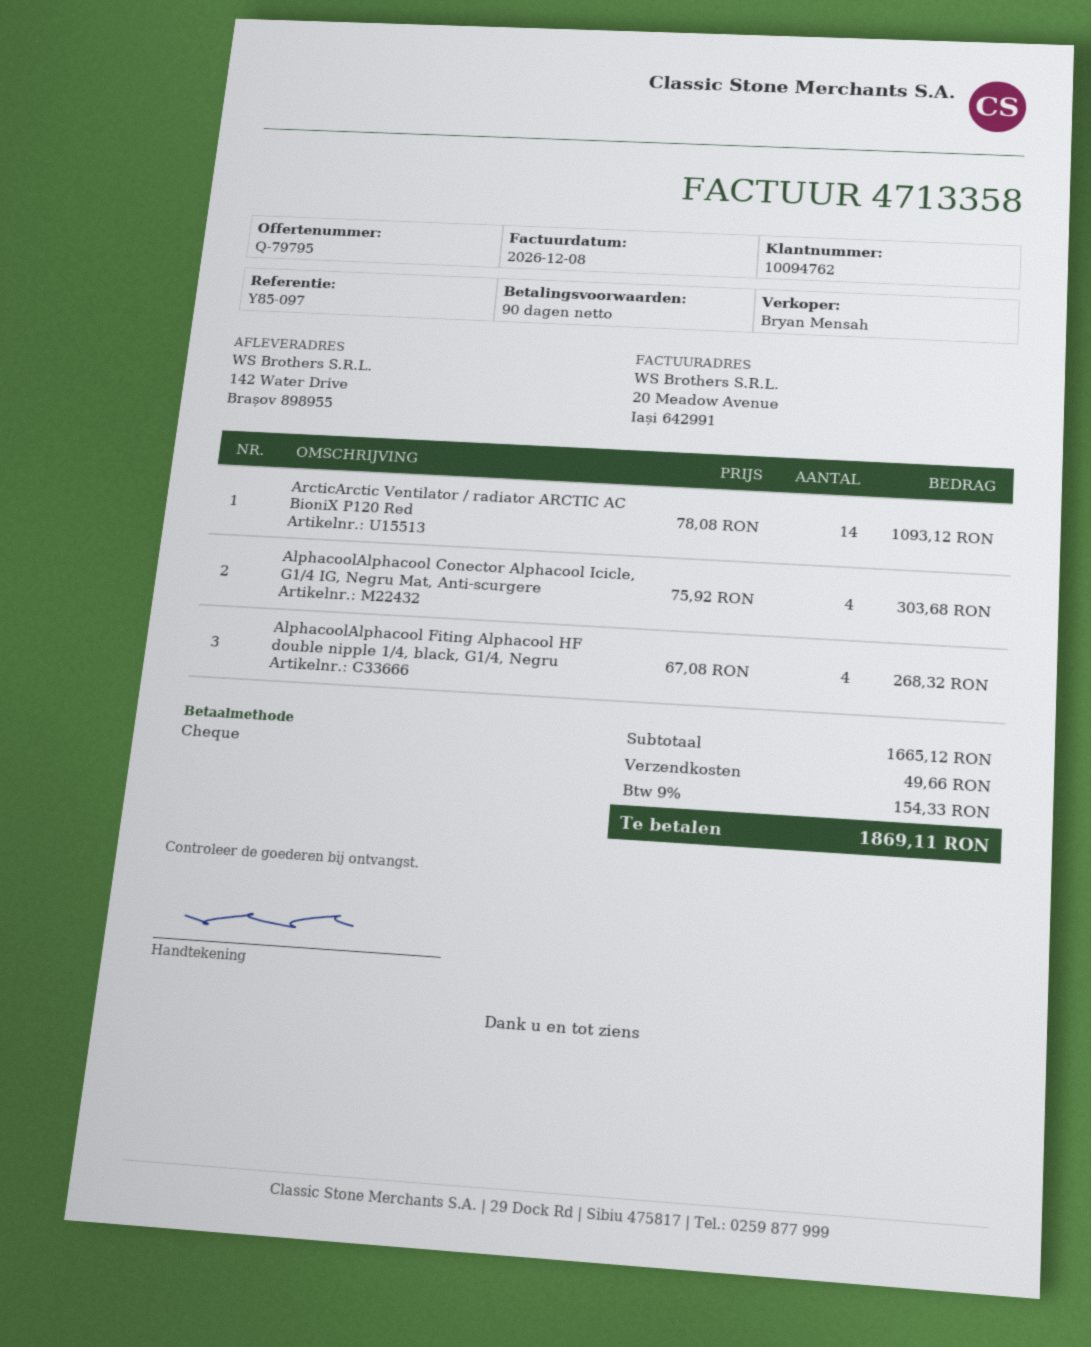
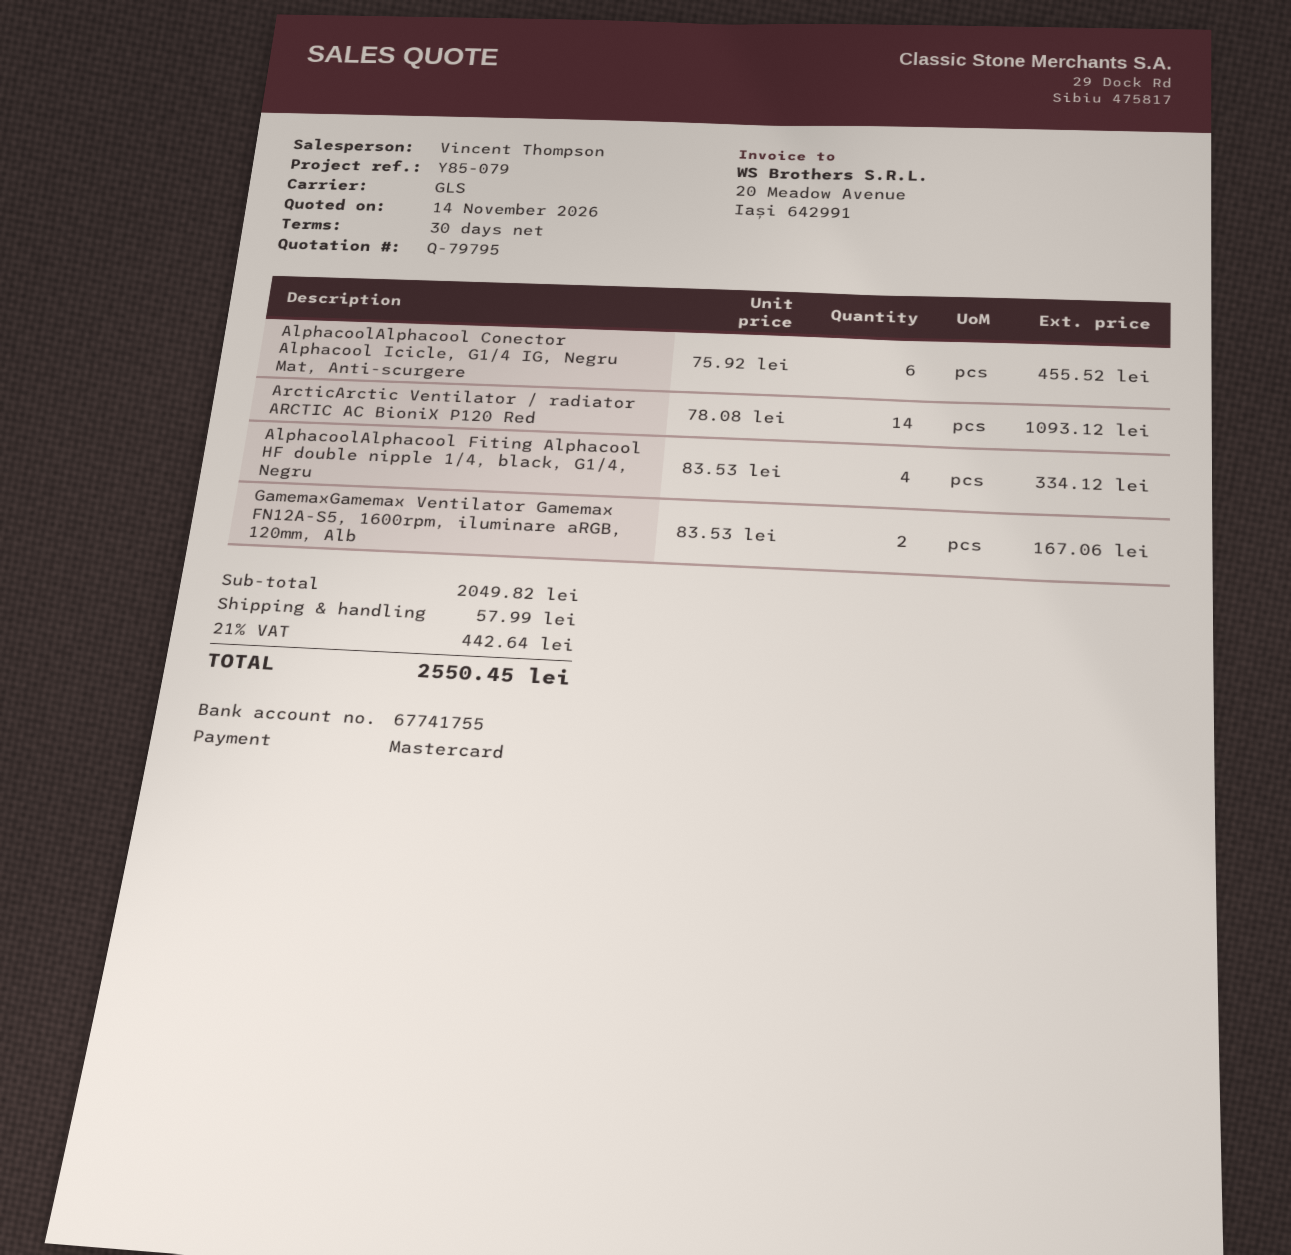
payment terms: 90 days -> 30 days
reference: Y85-097 -> Y85-079
sales rep: Bryan Mensah -> Vincent Thompson
payment method: cheque -> Mastercard
AlphacoolAlphacool Conector Alphacool Icicle, G1/4 IG, Negru Mat, Anti-scurgere: 4 x 75.92 = 303.68 -> 6 x 75.92 = 455.52
AlphacoolAlphacool Fiting Alphacool HF double nipple 1/4, black, G1/4, Negru: 4 x 67.08 = 268.32 -> 4 x 83.53 = 334.12
GamemaxGamemax Ventilator Gamemax FN12A-S5, 1600rpm, iluminare aRGB, 120mm, Alb: none -> 2 x 83.53 = 167.06
subtotal: 1665.12 -> 2049.82
shipping: 49.66 -> 57.99
tax: 9% = 154.33 -> 21% = 442.64
total: 1869.11 -> 2550.45

